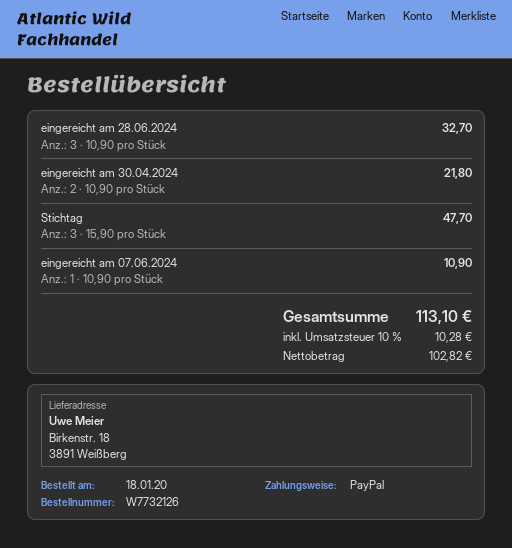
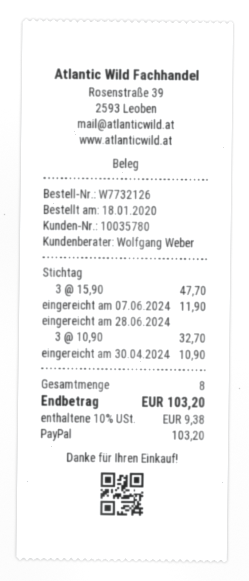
eingereicht am 30.04.2024: 2 x 10.90 = 21.80 -> 1 x 10.90 = 10.90
eingereicht am 07.06.2024: 1 x 10.90 = 10.90 -> 1 x 11.90 = 11.90
tax: 10% = 10.28 -> 10% = 9.38
total: 113.10 -> 103.20

